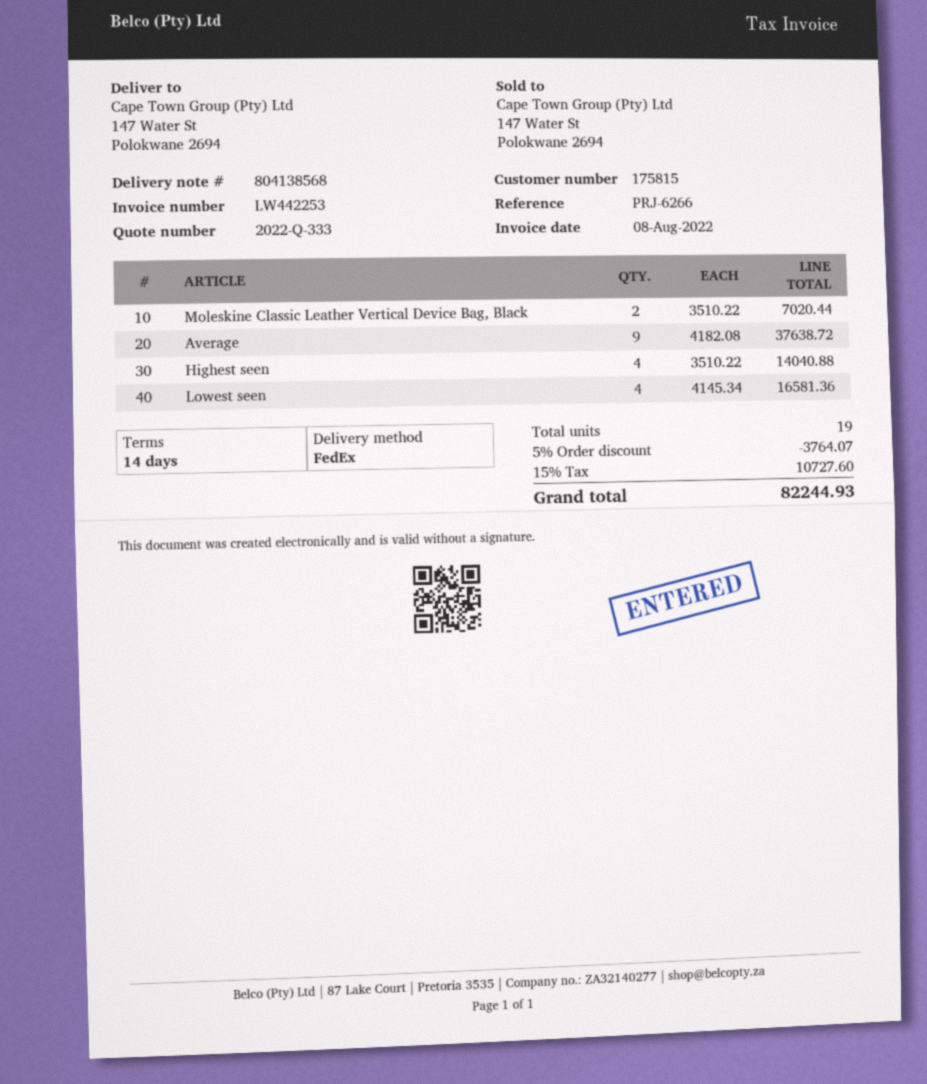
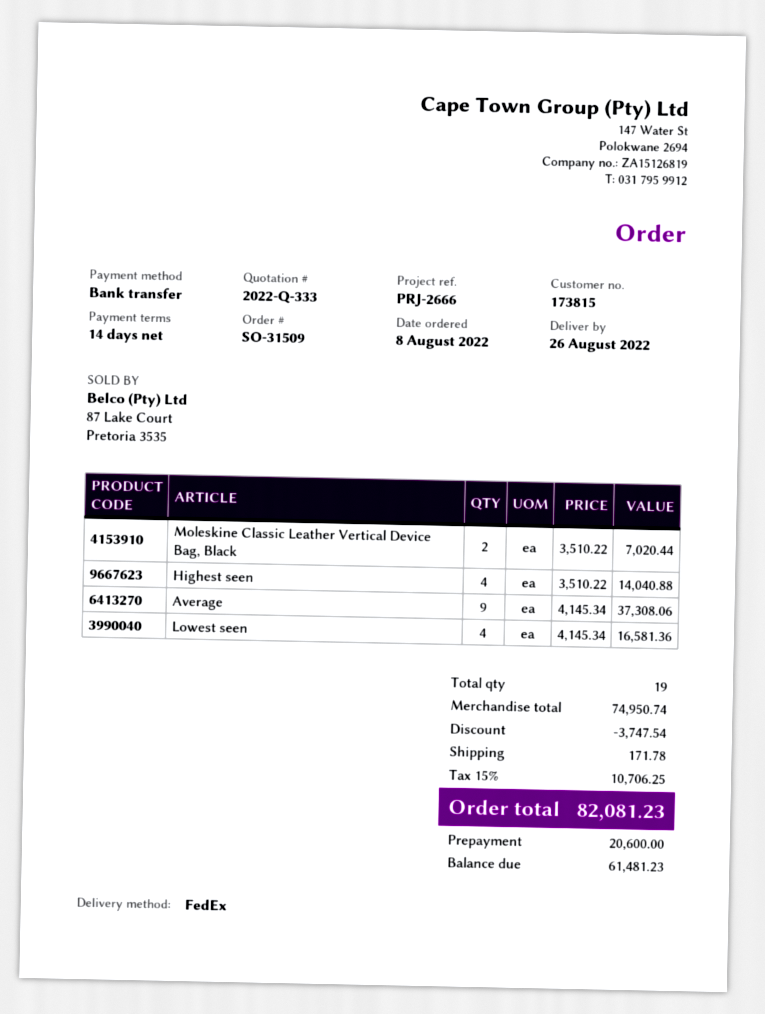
customer number: 175815 -> 173815
reference: PRJ-6266 -> PRJ-2666
Average: 9 x 4182.08 = 37638.72 -> 9 x 4145.34 = 37308.06
discount: 3764.07 -> 3747.54
shipping: none -> 171.78
tax: 15% = 10727.60 -> 15% = 10706.25
total: 82244.93 -> 82081.23

